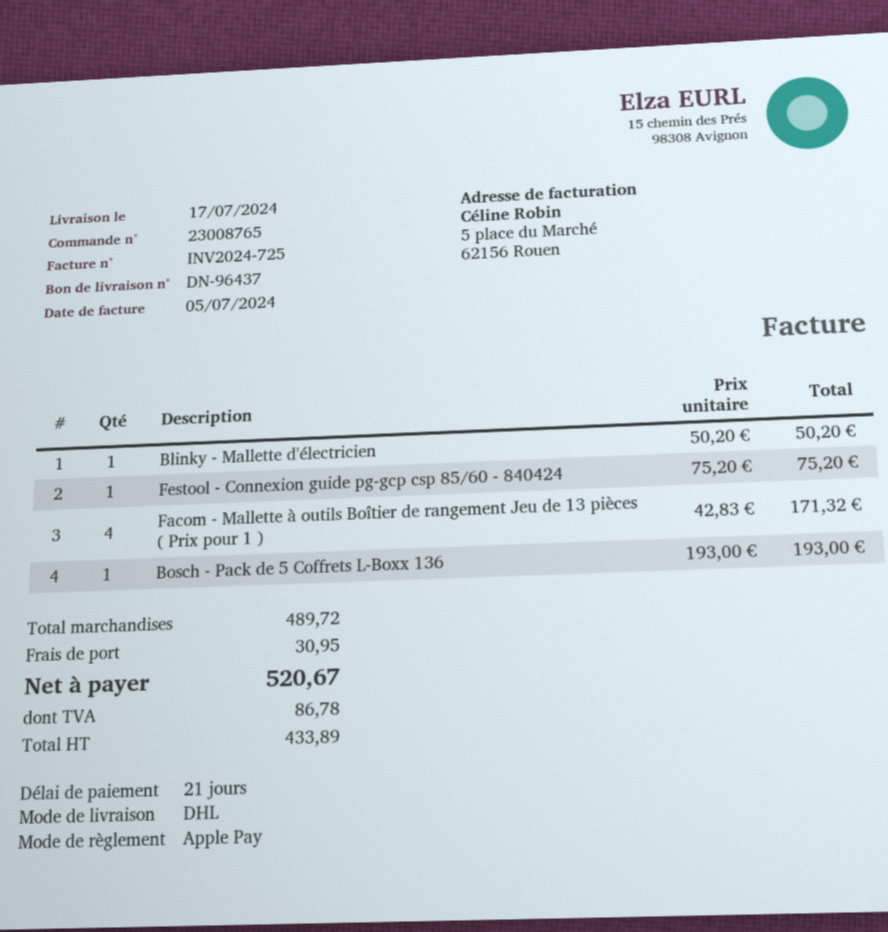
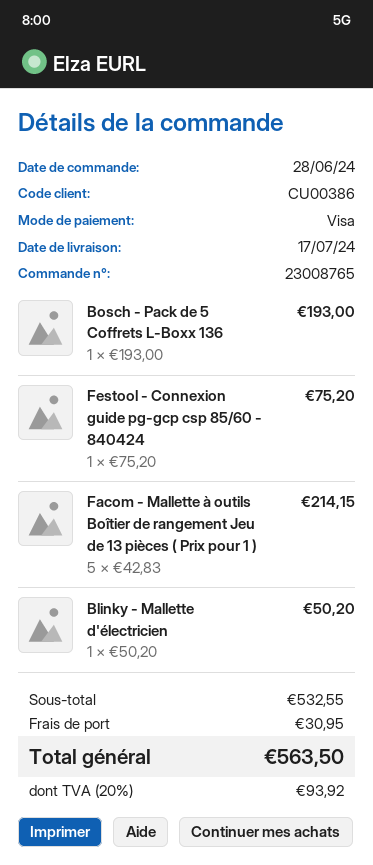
payment method: Apple Pay -> Visa
Facom - Mallette à outils Boîtier de rangement Jeu de 13 pièces ( Prix pour 1 ): 4 x 42.83 = 171.32 -> 5 x 42.83 = 214.15
subtotal: 489.72 -> 532.55
tax: 86.78 -> 93.92
total: 520.67 -> 563.50

